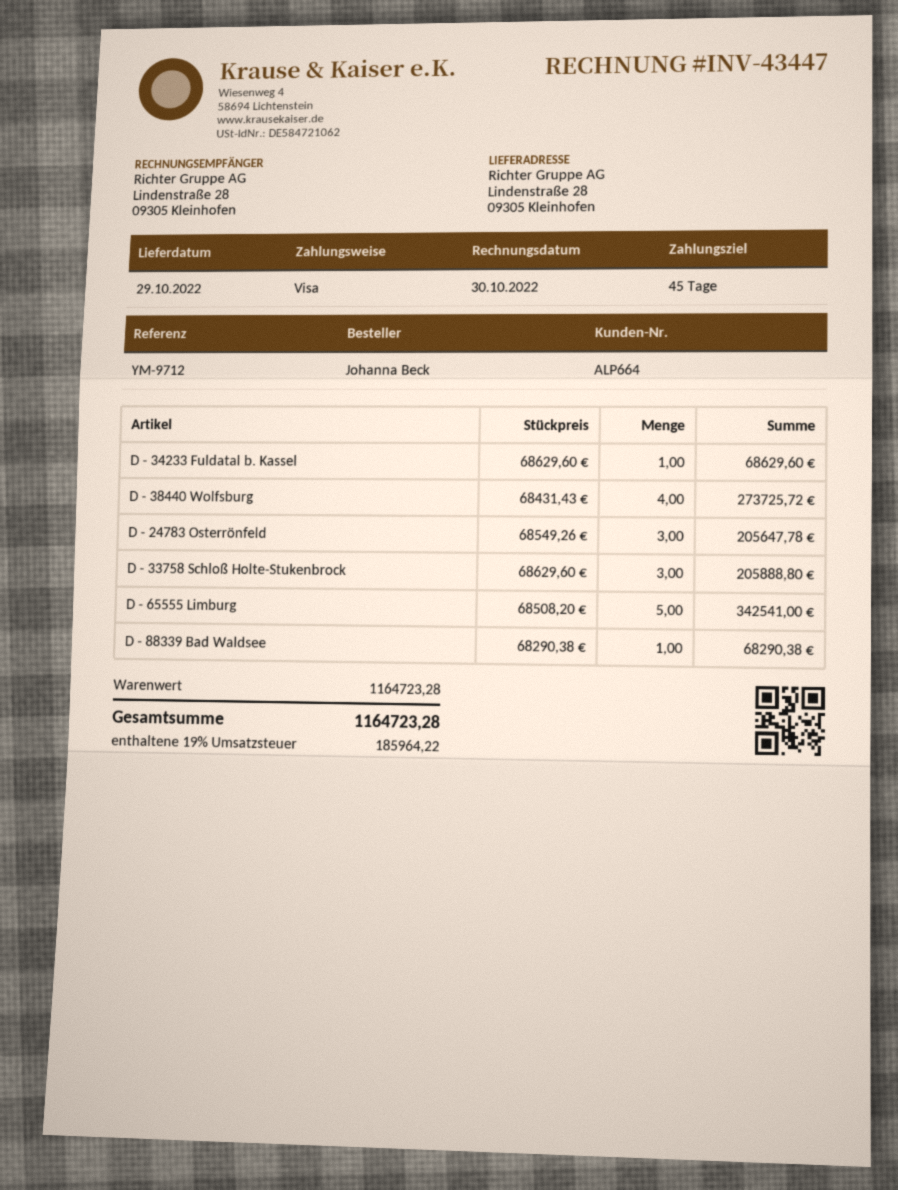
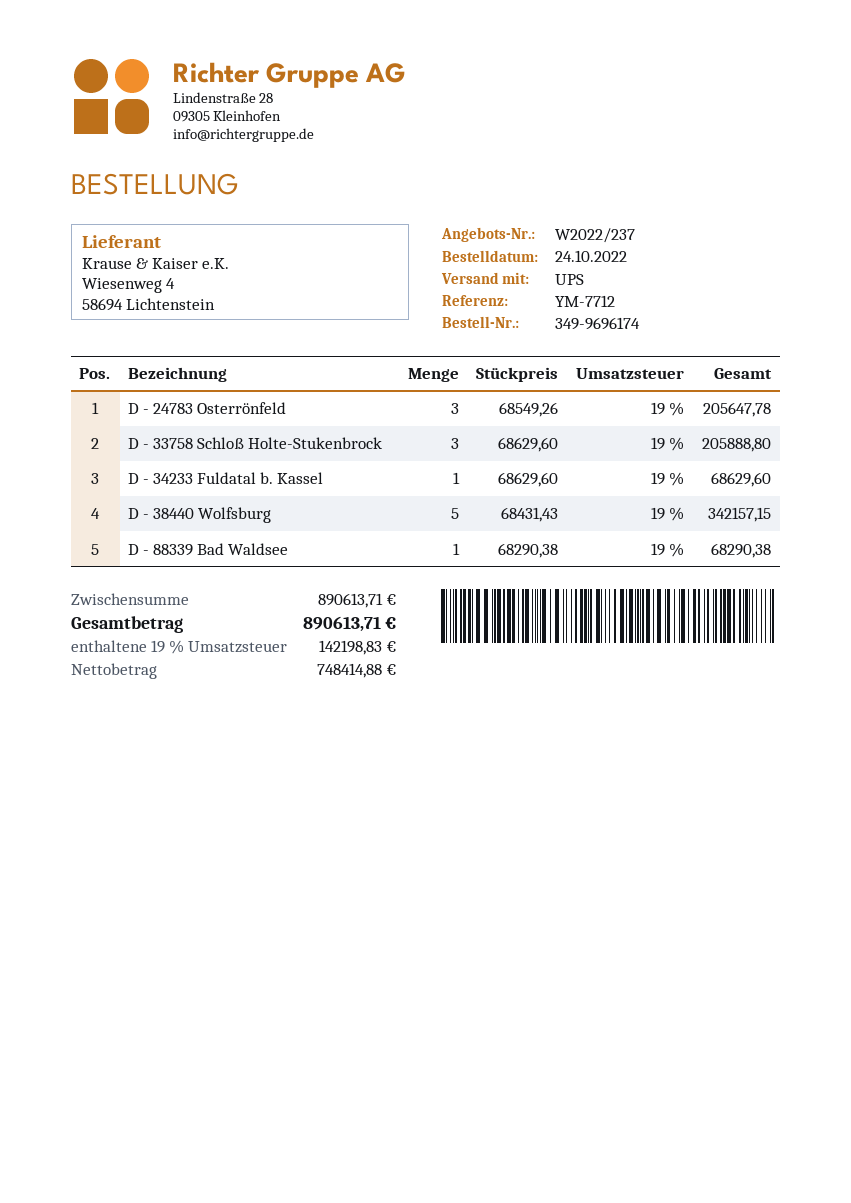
reference: YM-9712 -> YM-7712
D - 38440 Wolfsburg: 4 x 68431.43 = 273725.72 -> 5 x 68431.43 = 342157.15
D - 65555 Limburg: 5 x 68508.20 = 342541.00 -> none
subtotal: 1164723.28 -> 890613.71
tax: 19% = 185964.22 -> 19% = 142198.83
total: 1164723.28 -> 890613.71

